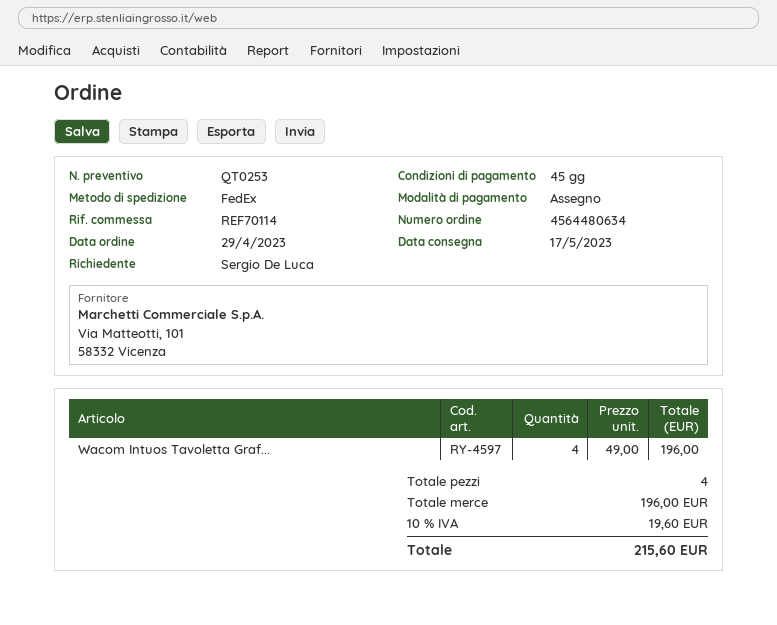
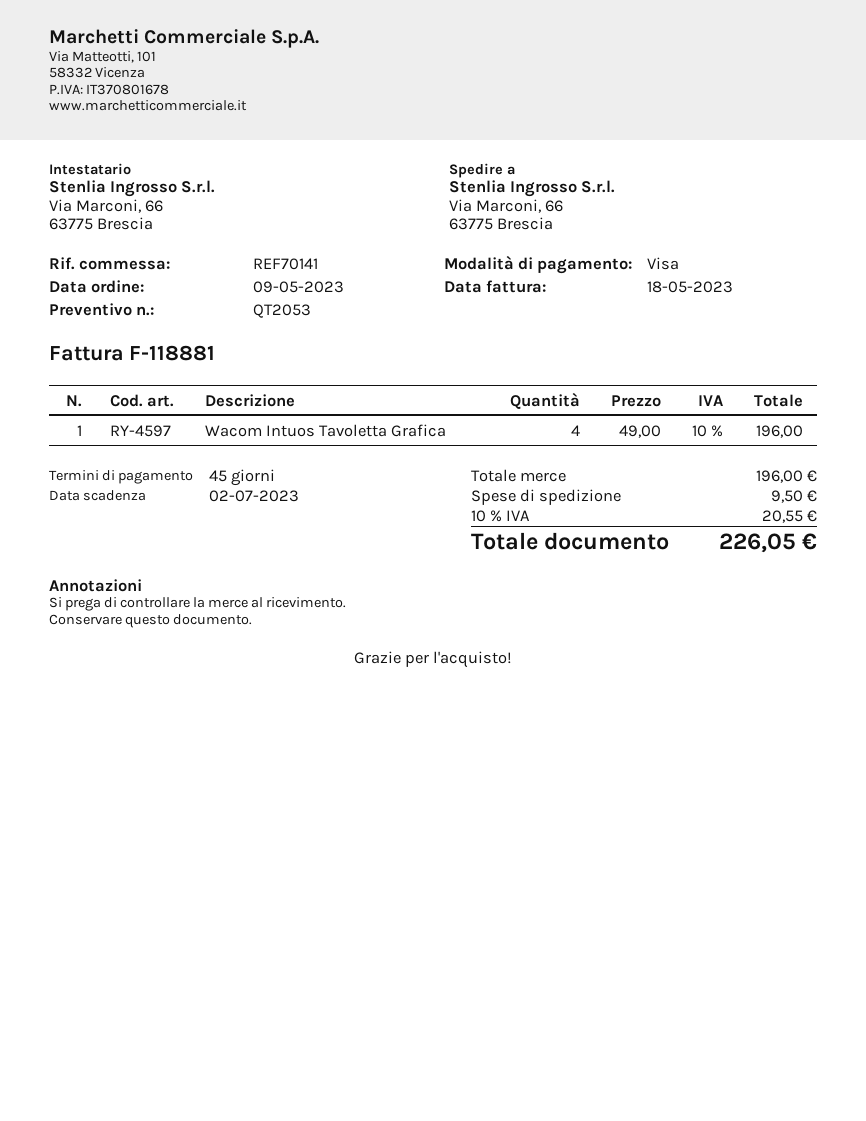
quote number: QT0253 -> QT2053
order date: 2023-04-29 -> 2023-05-09
reference: REF70114 -> REF70141
payment method: cheque -> Visa
shipping: none -> 9.50
tax: 10% = 19.60 -> 10% = 20.55
total: 215.60 -> 226.05

